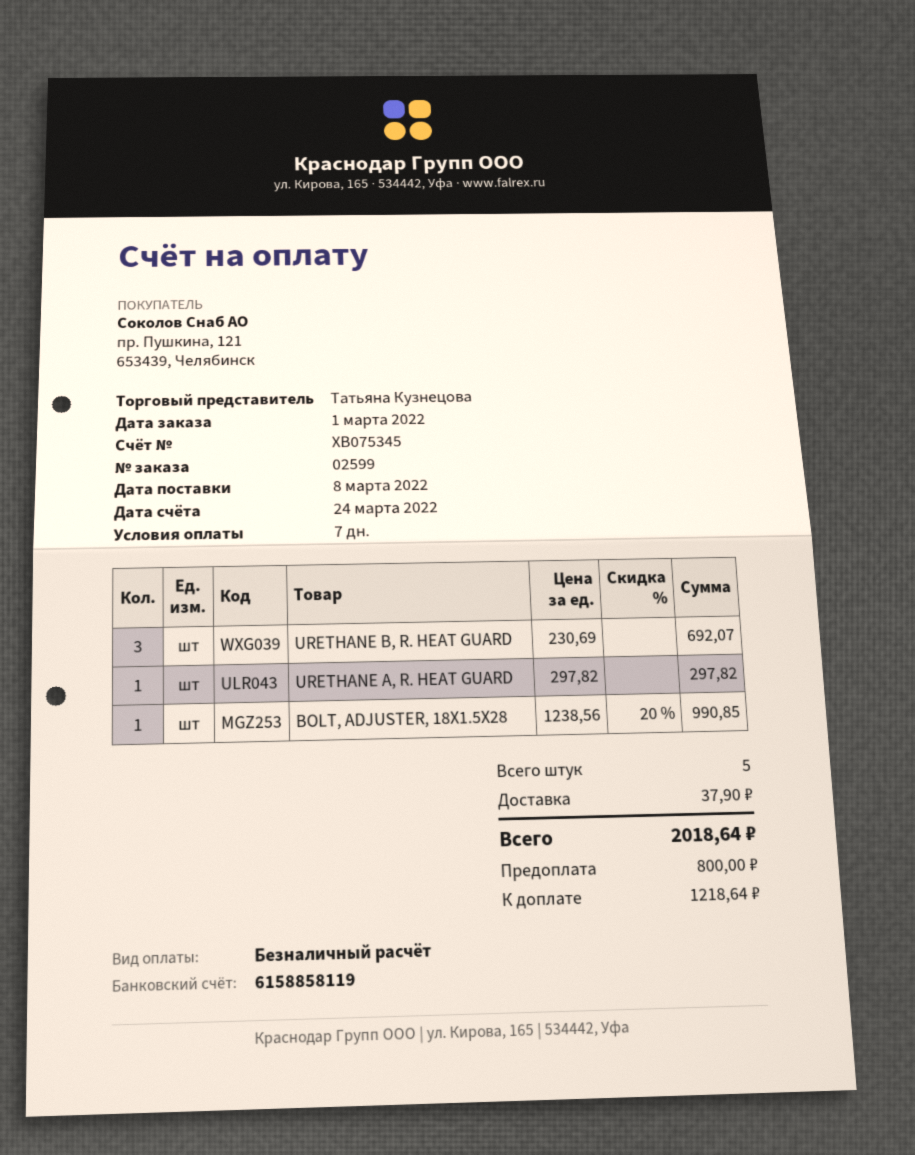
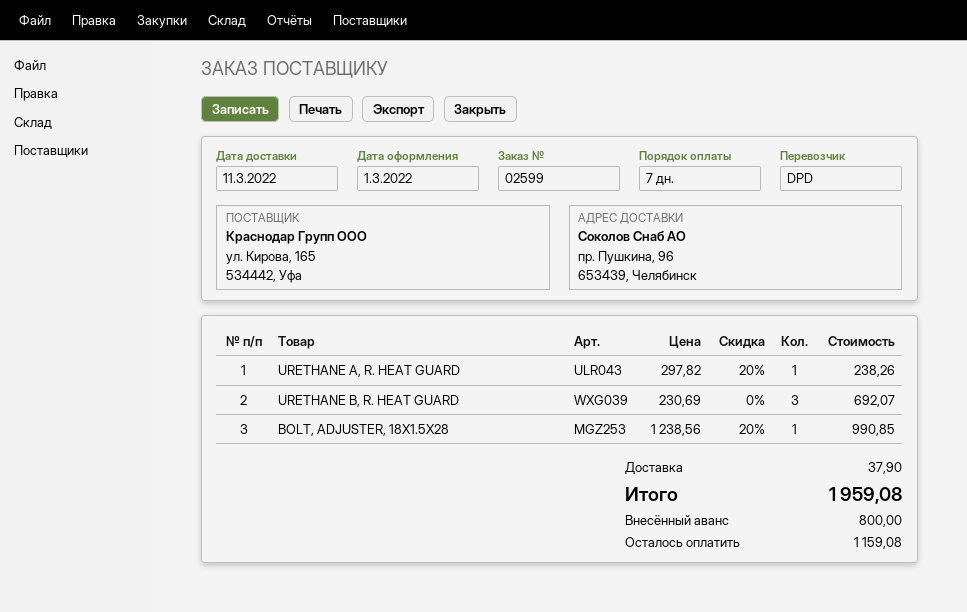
delivery date: 2022-03-08 -> 2022-03-11
URETHANE A, R. HEAT GUARD: 1 x 297.82 = 297.82 -> 1 x 297.82 - 20% = 238.26
total: 2018.64 -> 1959.08
balance: 1218.64 -> 1159.08

